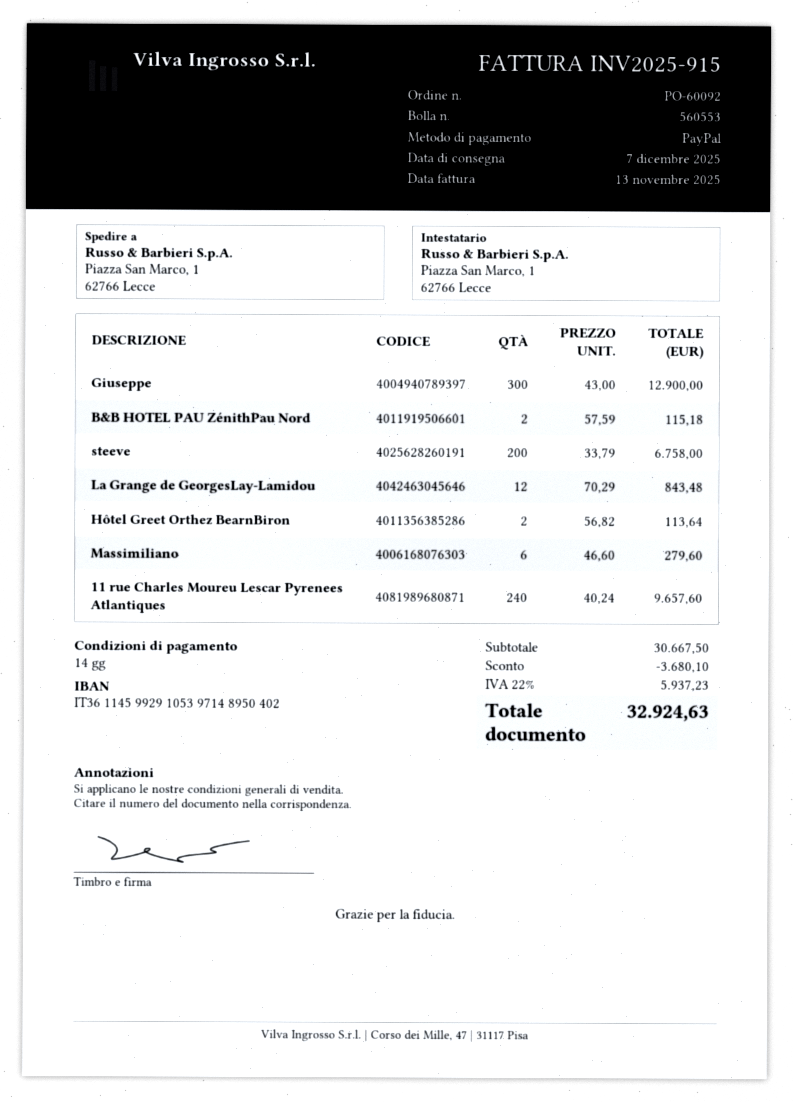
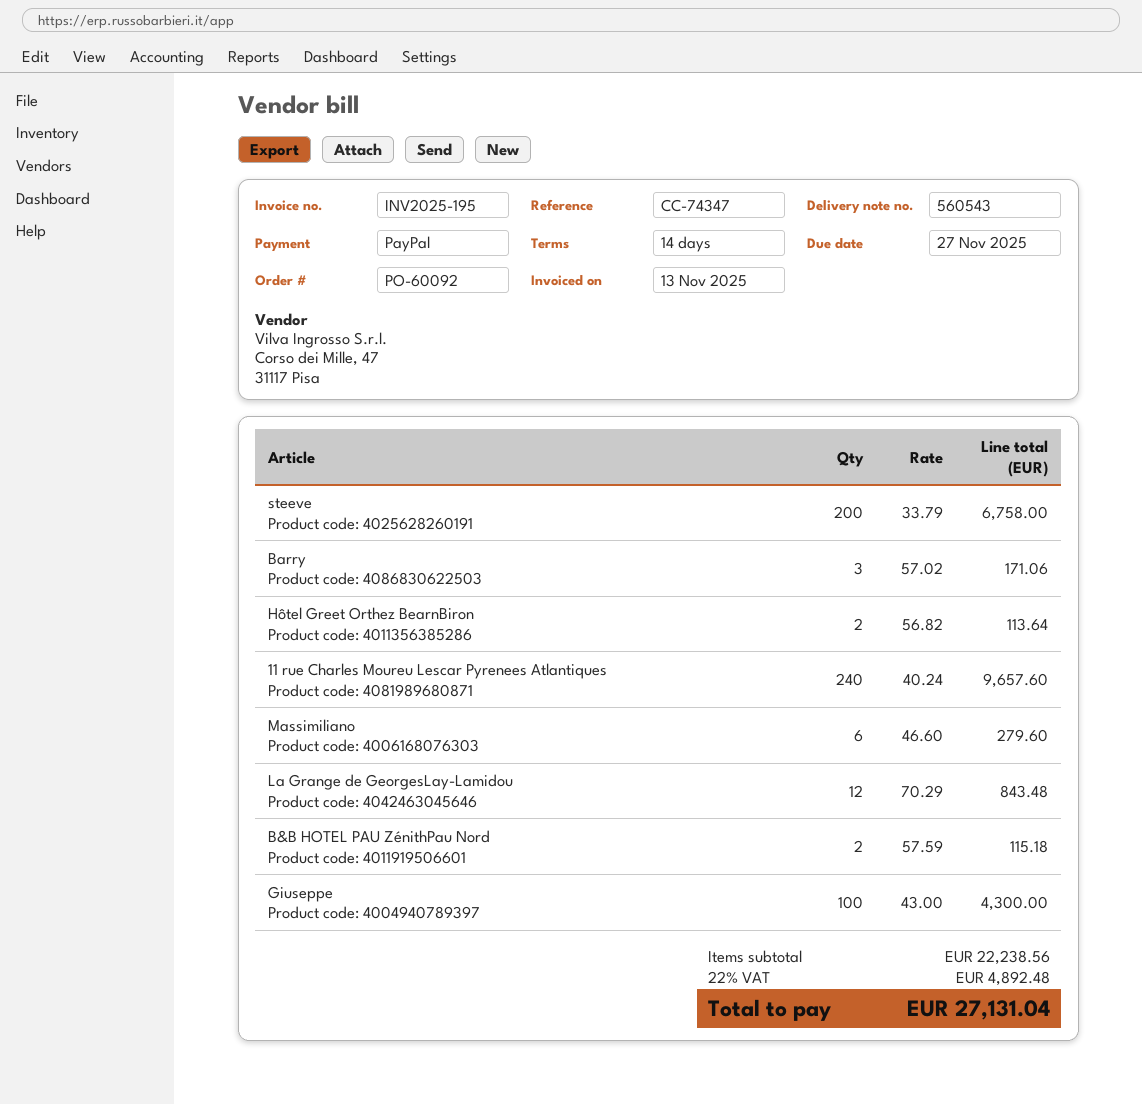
delivery note number: 560553 -> 560543
invoice number: INV2025-915 -> INV2025-195
Giuseppe: 300 x 43.00 = 12900.00 -> 100 x 43.00 = 4300.00
Barry: none -> 3 x 57.02 = 171.06
subtotal: 30667.50 -> 22238.56
discount: 3680.10 -> none
tax: 22% = 5937.23 -> 22% = 4892.48
total: 32924.63 -> 27131.04

